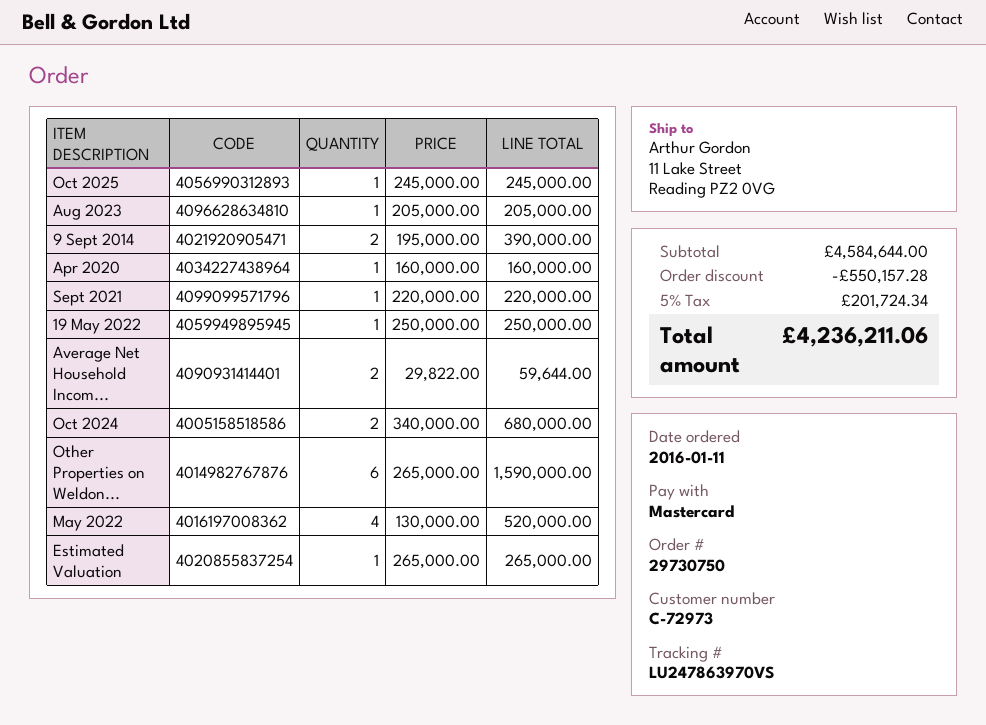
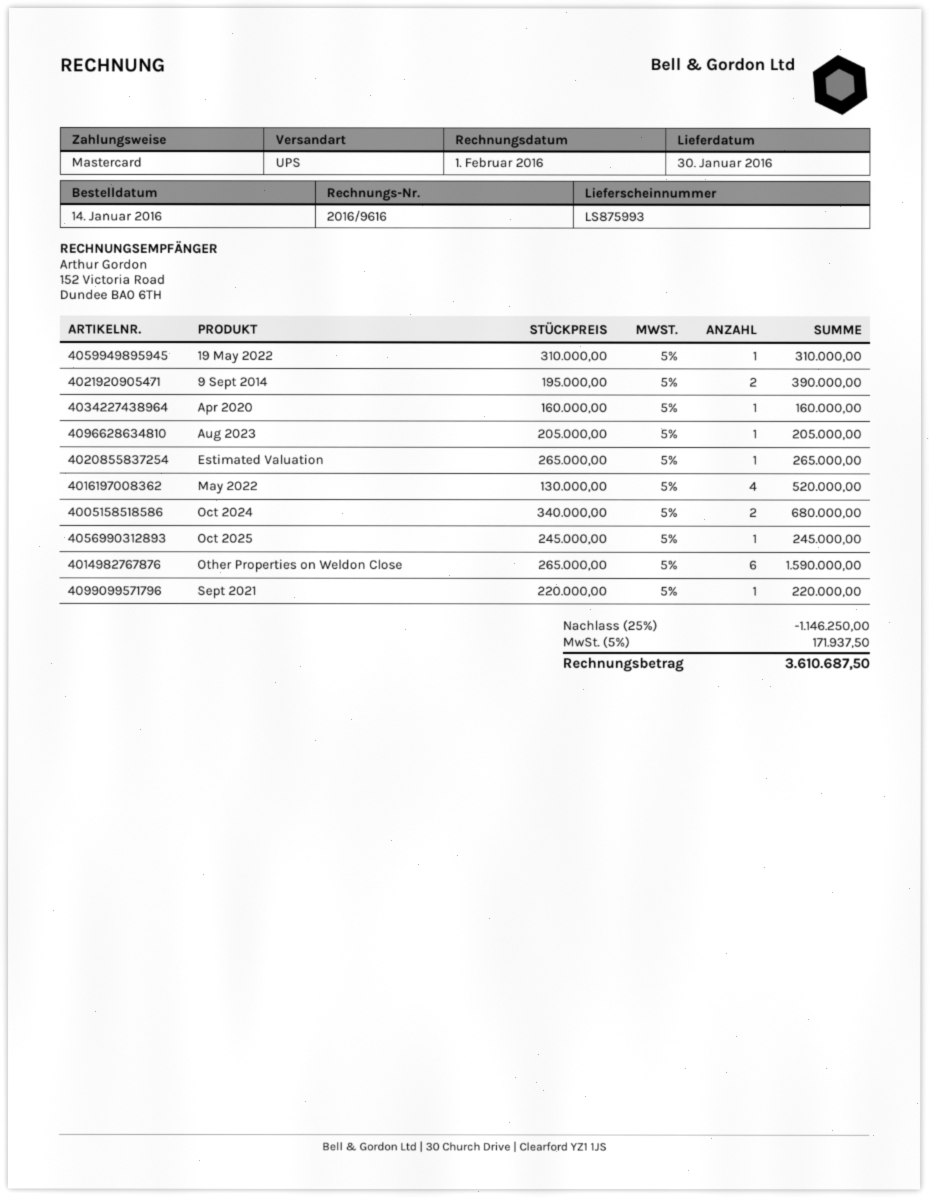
order date: 2016-01-11 -> 2016-01-14
19 May 2022: 1 x 250000.00 = 250000.00 -> 1 x 310000.00 = 310000.00
Average Net Household Incom...: 2 x 29822.00 = 59644.00 -> none
discount: 550157.28 -> 1146250.00
tax: 5% = 201724.34 -> 5% = 171937.50
total: 4236211.06 -> 3610687.50

